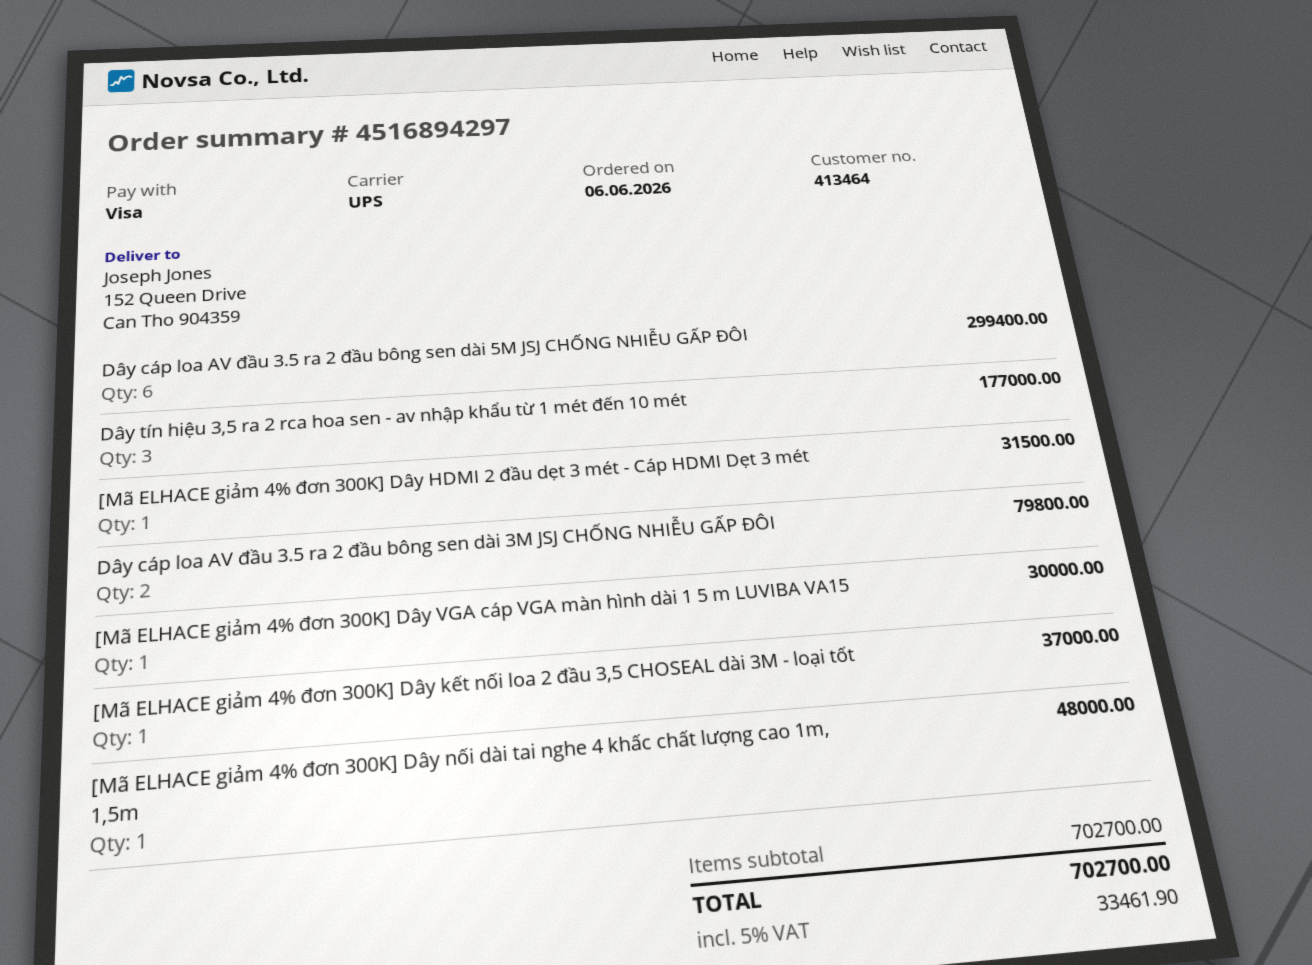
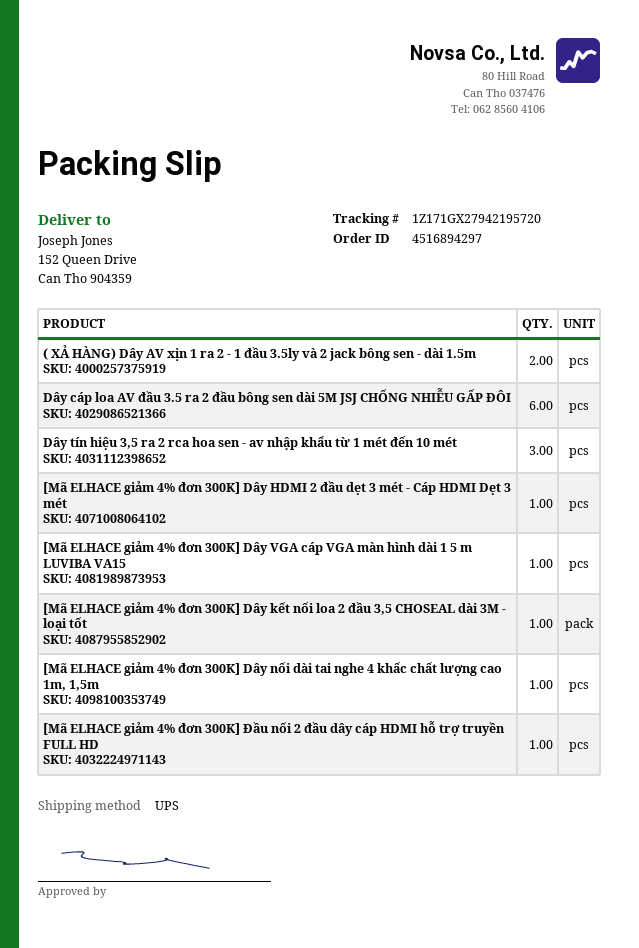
Dây cáp loa AV đầu 3.5 ra 2 đầu bông sen dài 3M JSJ CHỐNG NHIỄU GẤP ĐÔI: 2 -> none
( XẢ HÀNG) Dây AV xịn 1 ra 2 - 1 đầu 3.5ly và 2 jack bông sen - dài 1.5m: none -> 2
[Mã ELHACE giảm 4% đơn 300K] Đầu nối 2 đầu dây cáp HDMI hỗ trợ truyền FULL HD: none -> 1

